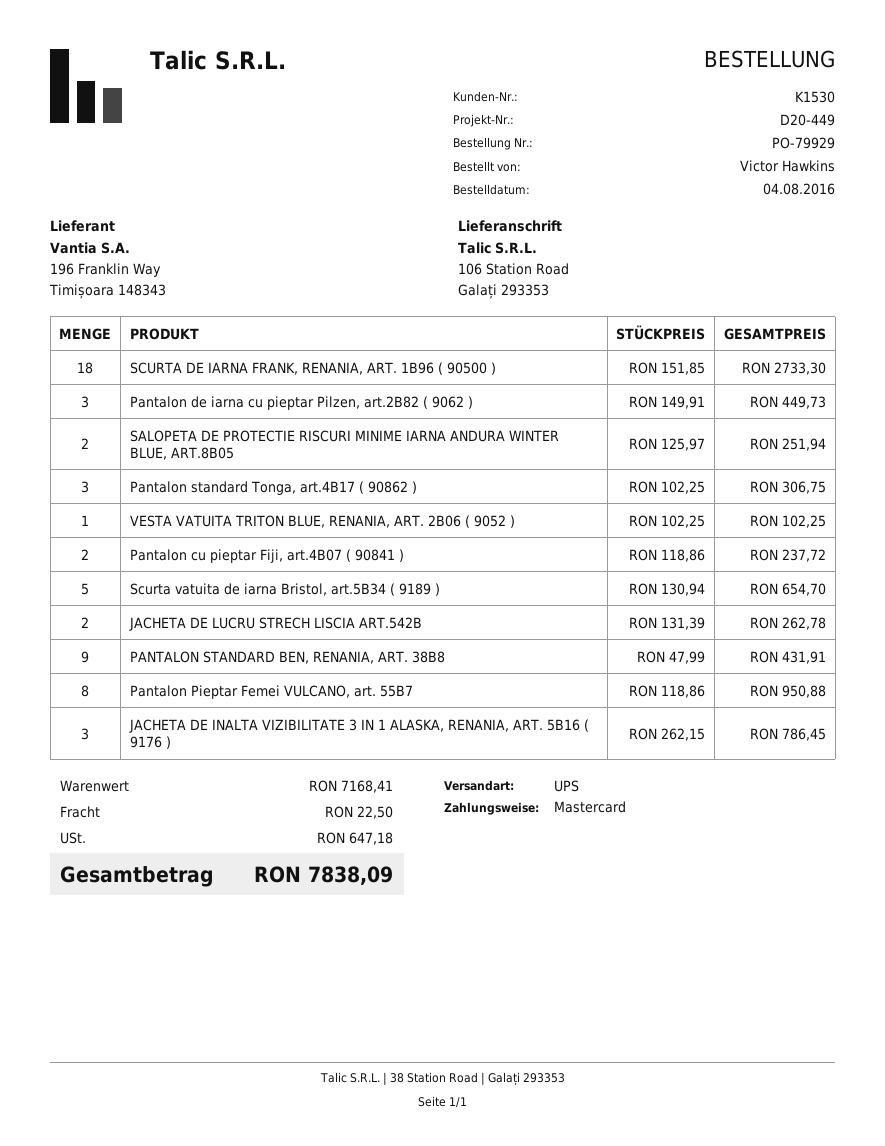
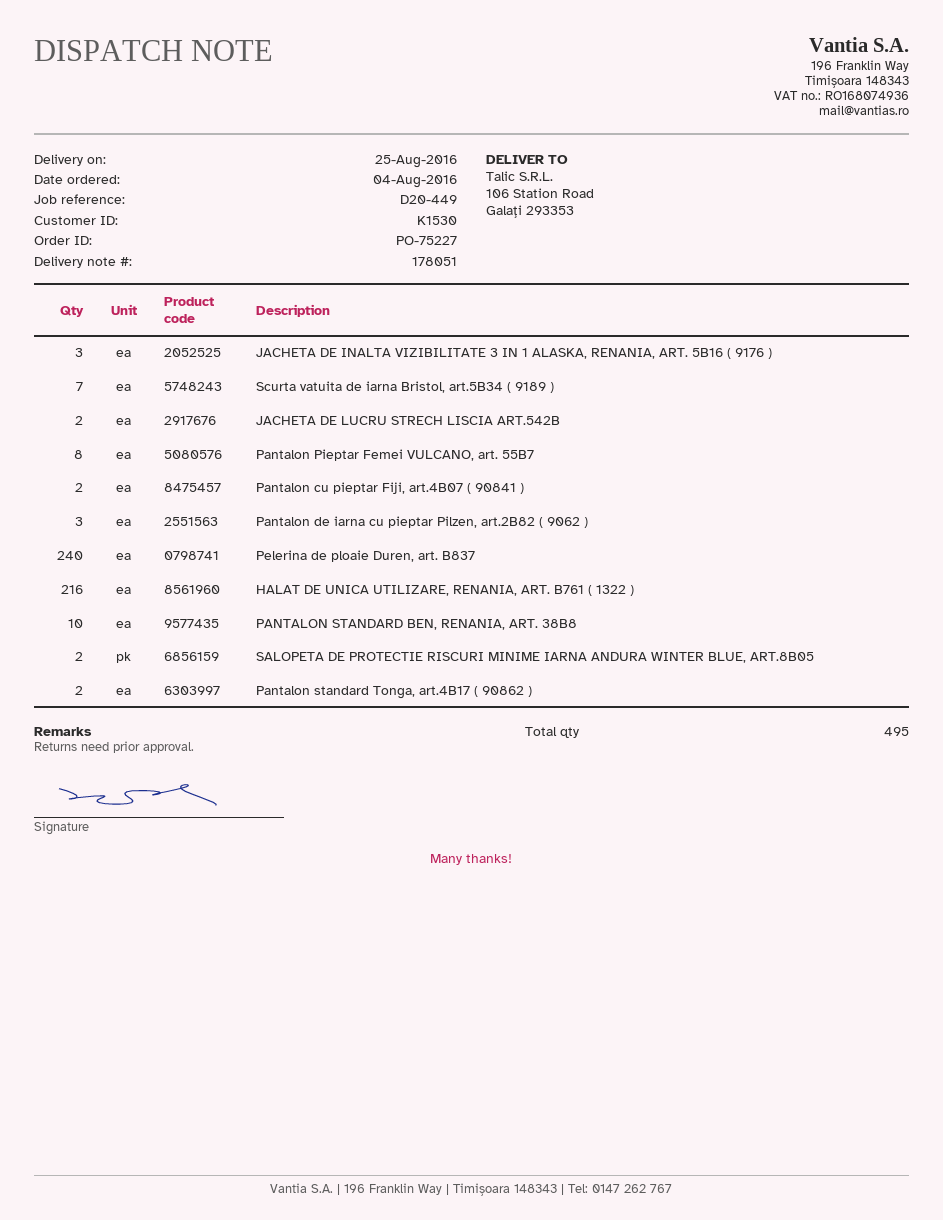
order number: PO-79929 -> PO-75227
SCURTA DE IARNA FRANK, RENANIA, ART. 1B96 ( 90500 ): 18 -> none
Pantalon standard Tonga, art.4B17 ( 90862 ): 3 -> 2
VESTA VATUITA TRITON BLUE, RENANIA, ART. 2B06 ( 9052 ): 1 -> none
Scurta vatuita de iarna Bristol, art.5B34 ( 9189 ): 5 -> 7
PANTALON STANDARD BEN, RENANIA, ART. 38B8: 9 -> 10
Pelerina de ploaie Duren, art. B837: none -> 240
HALAT DE UNICA UTILIZARE, RENANIA, ART. B761 ( 1322 ): none -> 216

